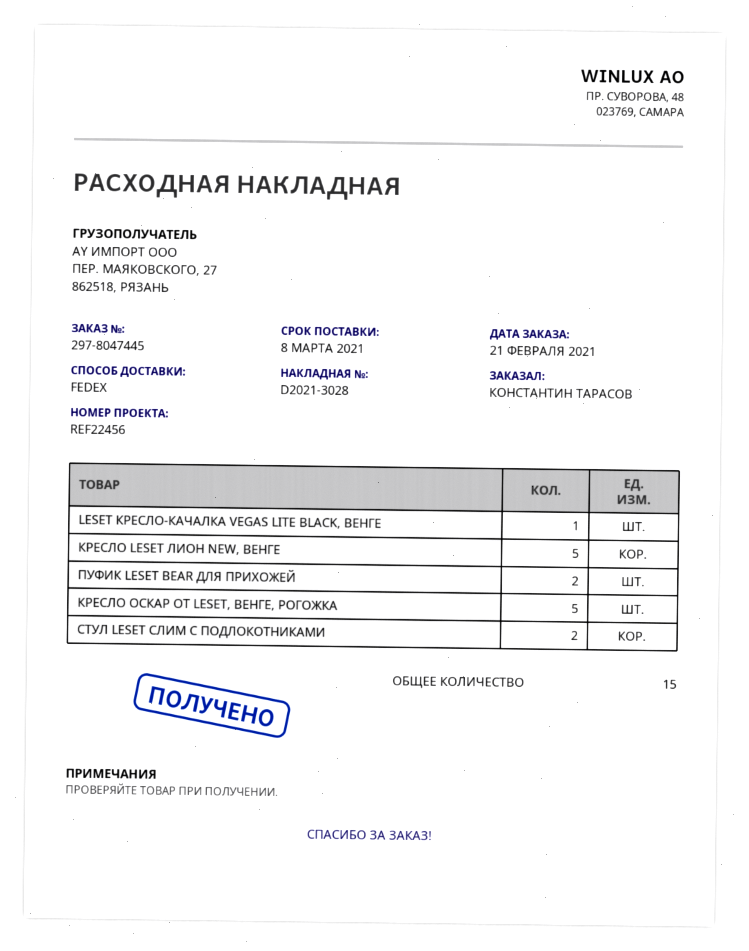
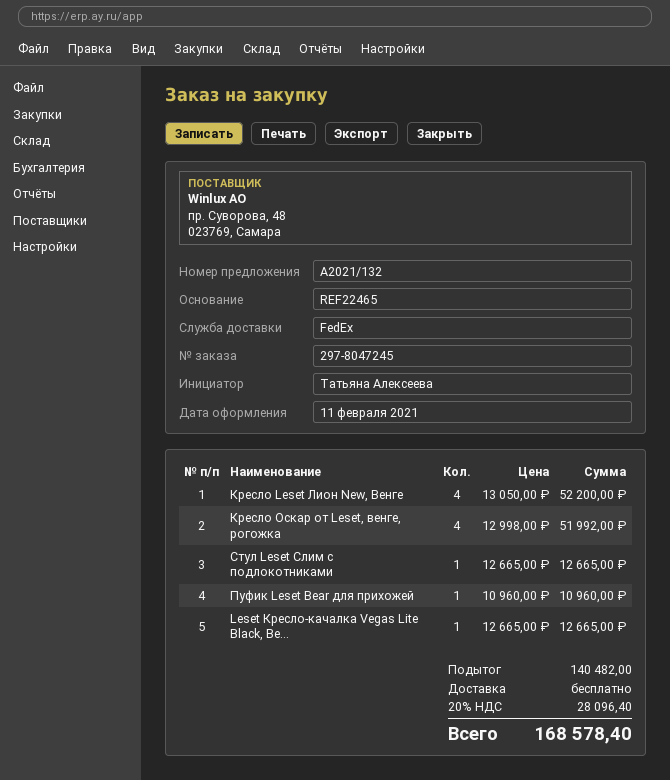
order number: 297-8047445 -> 297-8047245
order date: 2021-02-21 -> 2021-02-11
reference: REF22456 -> REF22465
ordered by: КОНСТАНТИН ТАРАСОВ -> Татьяна Алексеева
КРЕСЛО LESET ЛИОН NEW, ВЕНГЕ: 5 -> 4
ПУФИК LESET BEAR ДЛЯ ПРИХОЖЕЙ: 2 -> 1
КРЕСЛО ОСКАР ОТ LESET, ВЕНГЕ, РОГОЖКА: 5 -> 4
СТУЛ LESET СЛИМ С ПОДЛОКОТНИКАМИ: 2 -> 1

